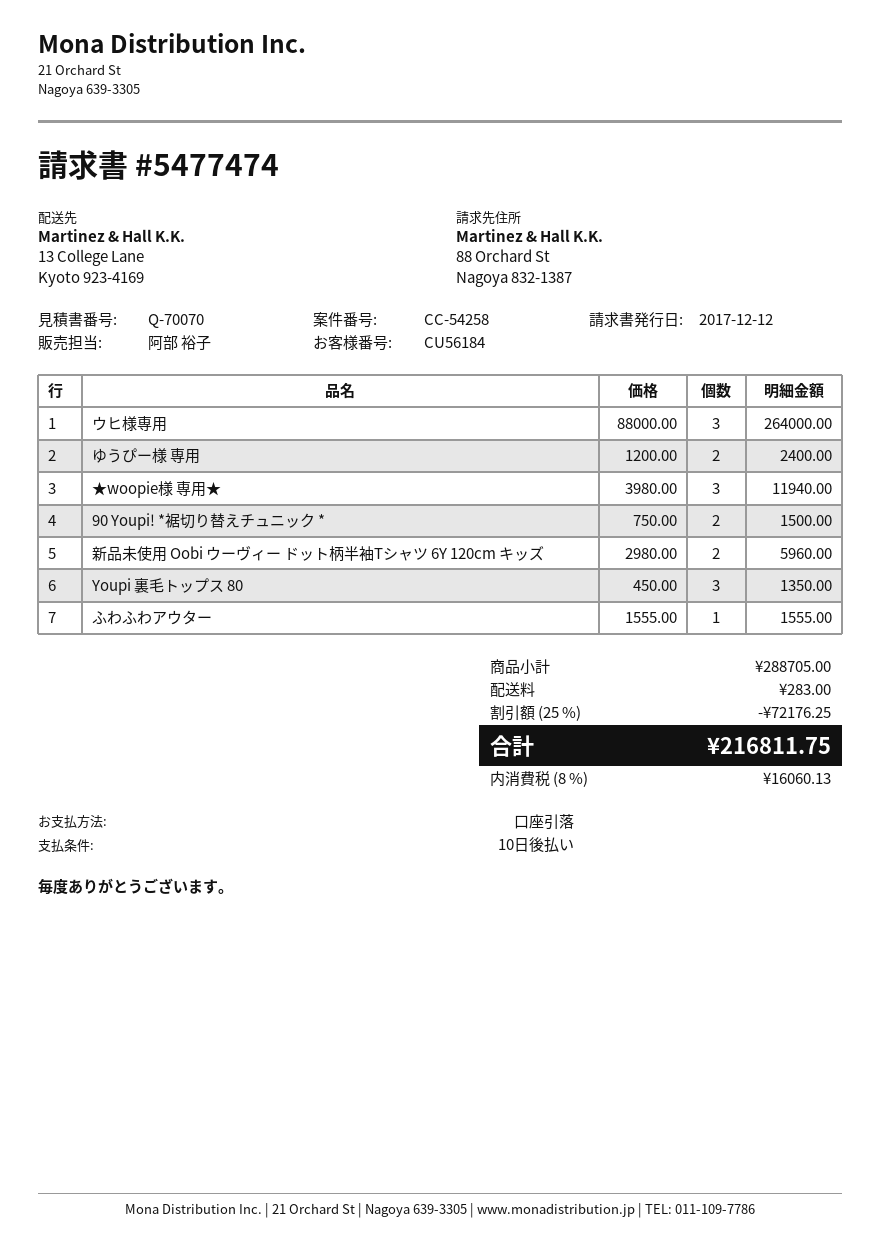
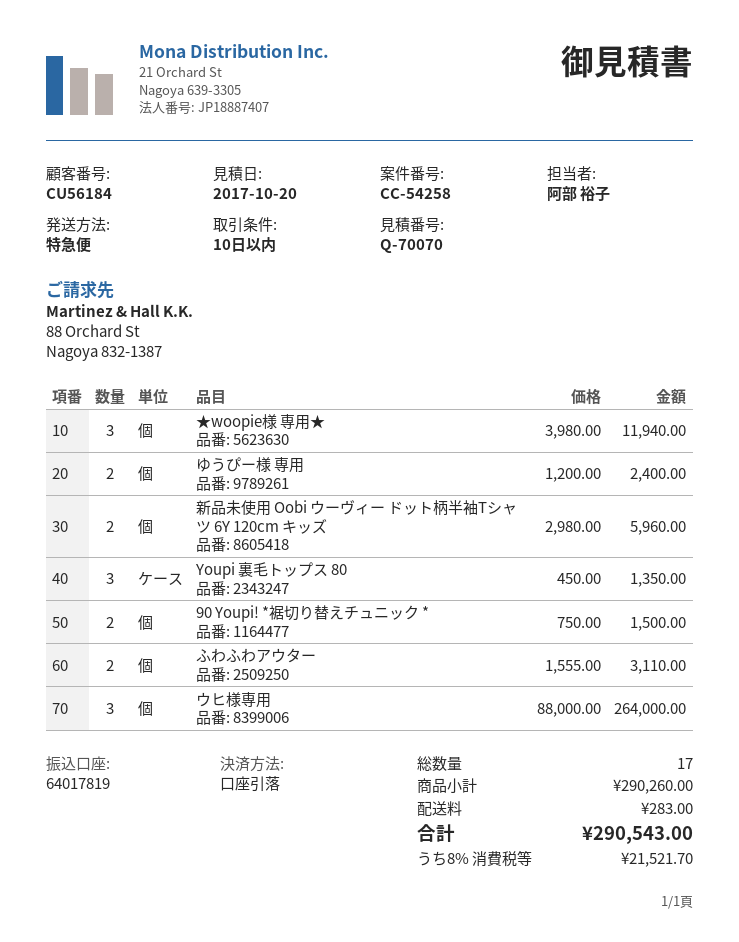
ふわふわアウター: 1 x 1555.00 = 1555.00 -> 2 x 1555.00 = 3110.00
subtotal: 288705.00 -> 290260.00
discount: 25% = 72176.25 -> none
tax: 8% = 16060.13 -> 8% = 21521.70
total: 216811.75 -> 290543.00

